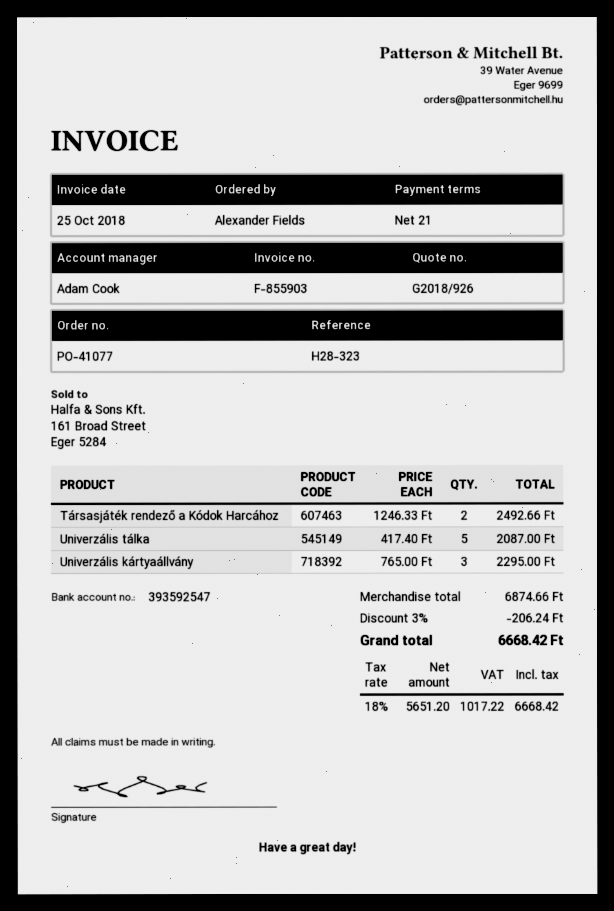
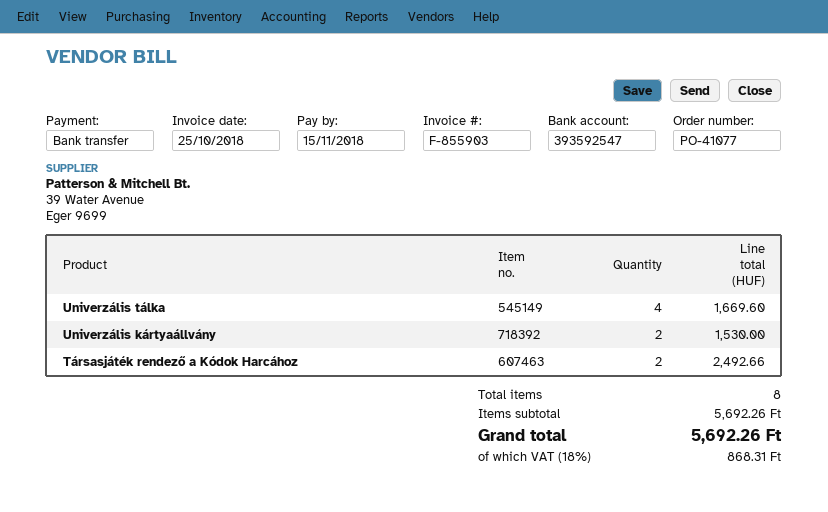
Univerzális tálka: 5 for 2087.00 -> 4 for 1669.60
Univerzális kártyaállvány: 3 for 2295.00 -> 2 for 1530.00
subtotal: 6874.66 -> 5692.26
discount: 3% = 206.24 -> none
tax: 18% = 1017.22 -> 18% = 868.31
total: 6668.42 -> 5692.26

